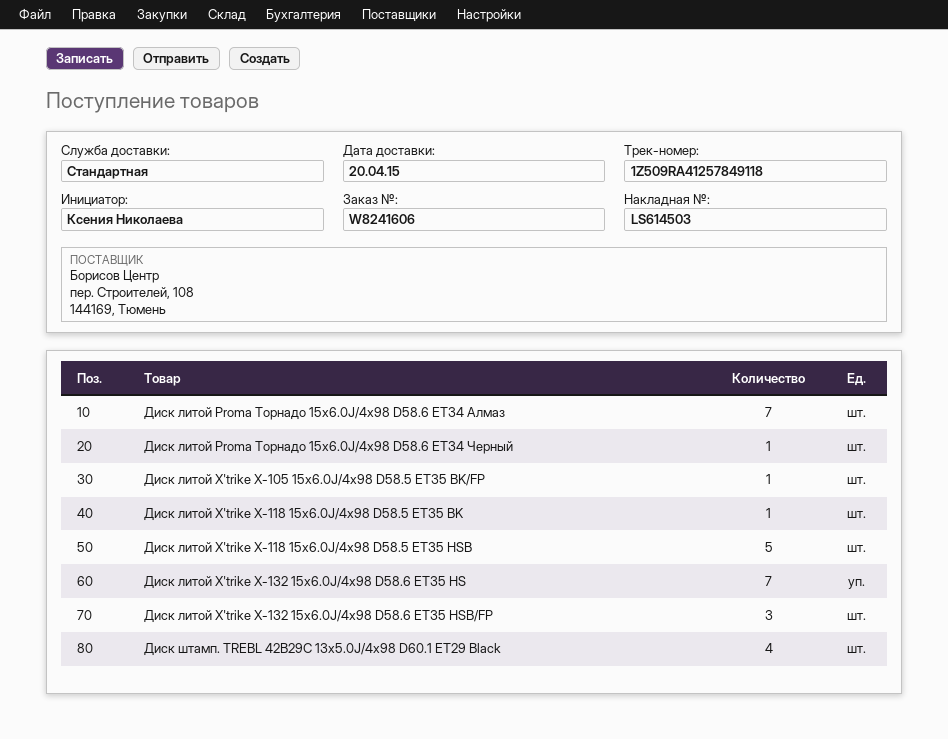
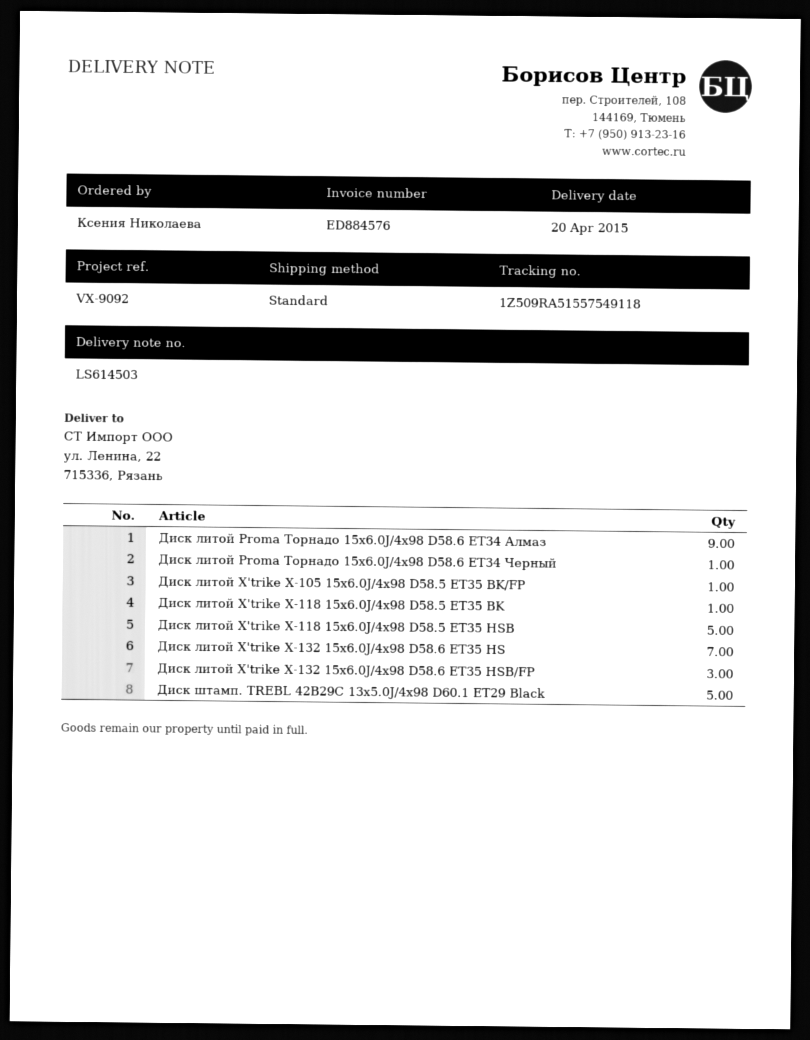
tracking number: 1Z509RA41257849118 -> 1Z509RA51557549118
Диск литой Proma Торнадо 15x6.0J/4x98 D58.6 ET34 Алмаз: 7 -> 9
Диск штамп. TREBL 42B29C 13x5.0J/4x98 D60.1 ET29 Black: 4 -> 5

